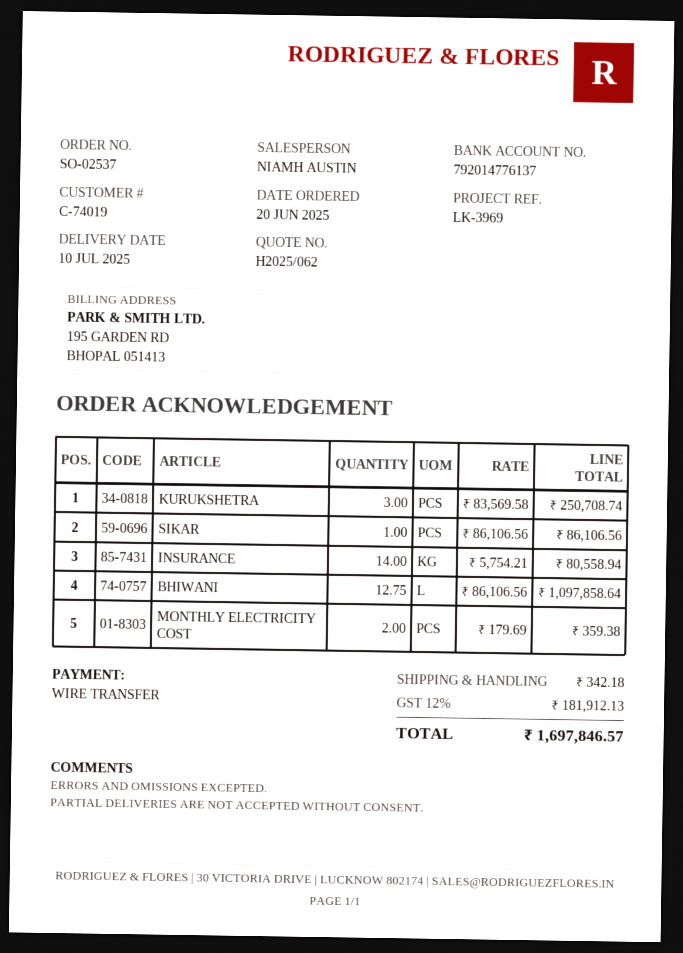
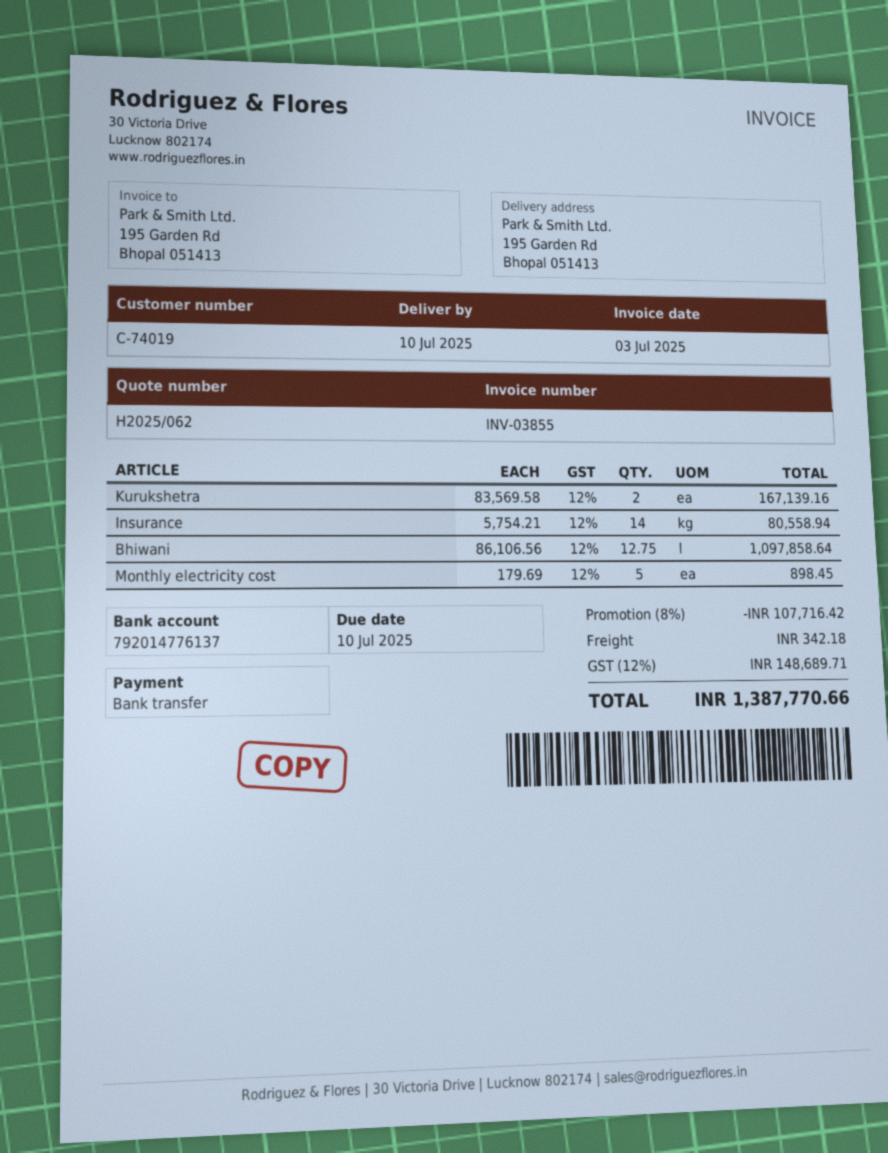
KURUKSHETRA: 3 x 83569.58 = 250708.74 -> 2 x 83569.58 = 167139.16
SIKAR: 1 x 86106.56 = 86106.56 -> none
MONTHLY ELECTRICITY COST: 2 x 179.69 = 359.38 -> 5 x 179.69 = 898.45
discount: none -> 8% = 107716.42
tax: 12% = 181912.13 -> 12% = 148689.71
total: 1697846.57 -> 1387770.66

